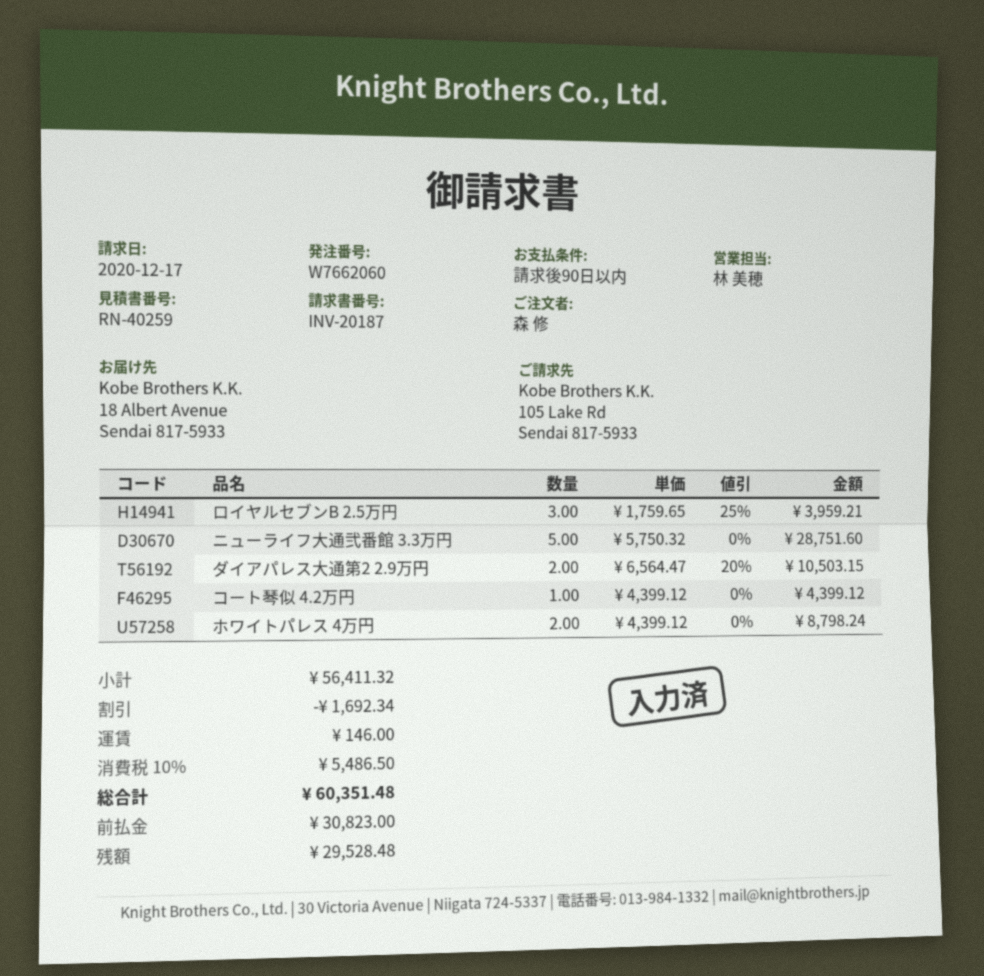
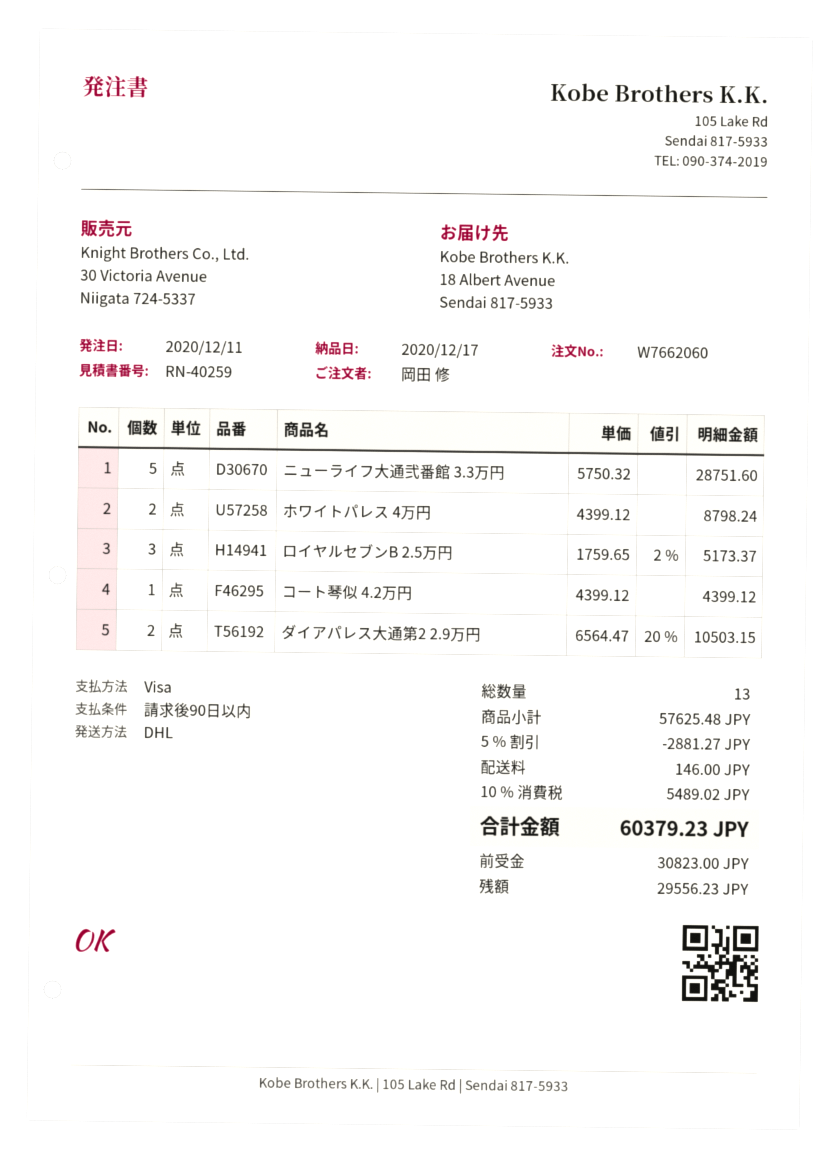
ordered by: 森 修 -> 岡田 修
ロイヤルセブンB 2.5万円: 3 x 1759.65 - 25% = 3959.21 -> 3 x 1759.65 - 2% = 5173.37
subtotal: 56411.32 -> 57625.48
discount: 1692.34 -> 2881.27
tax: 10% = 5486.50 -> 10% = 5489.02
total: 60351.48 -> 60379.23
balance: 29528.48 -> 29556.23

